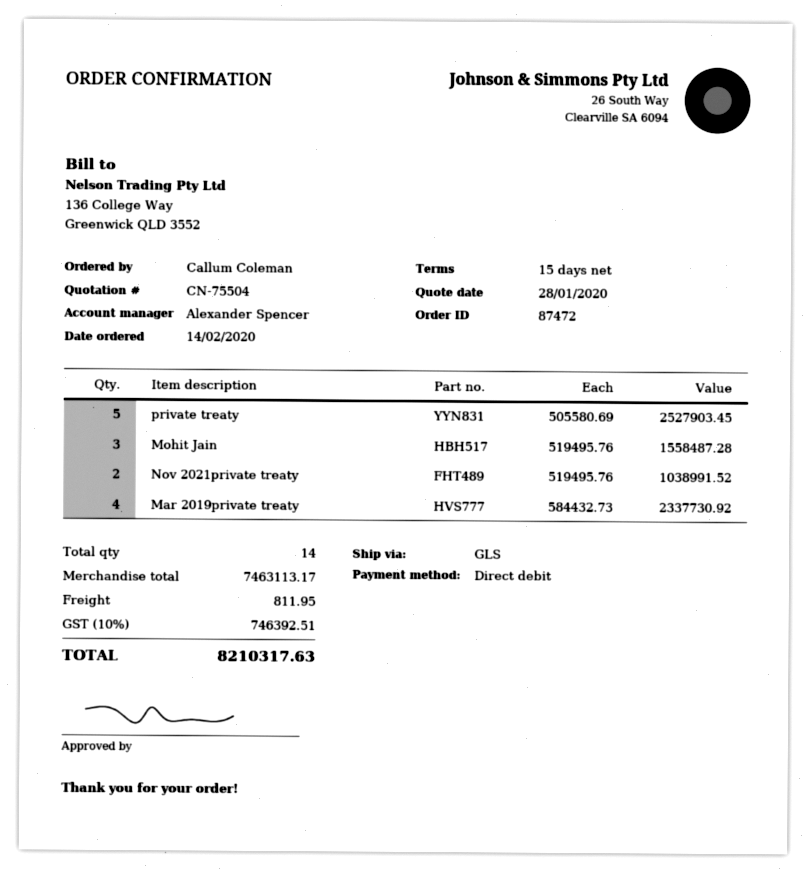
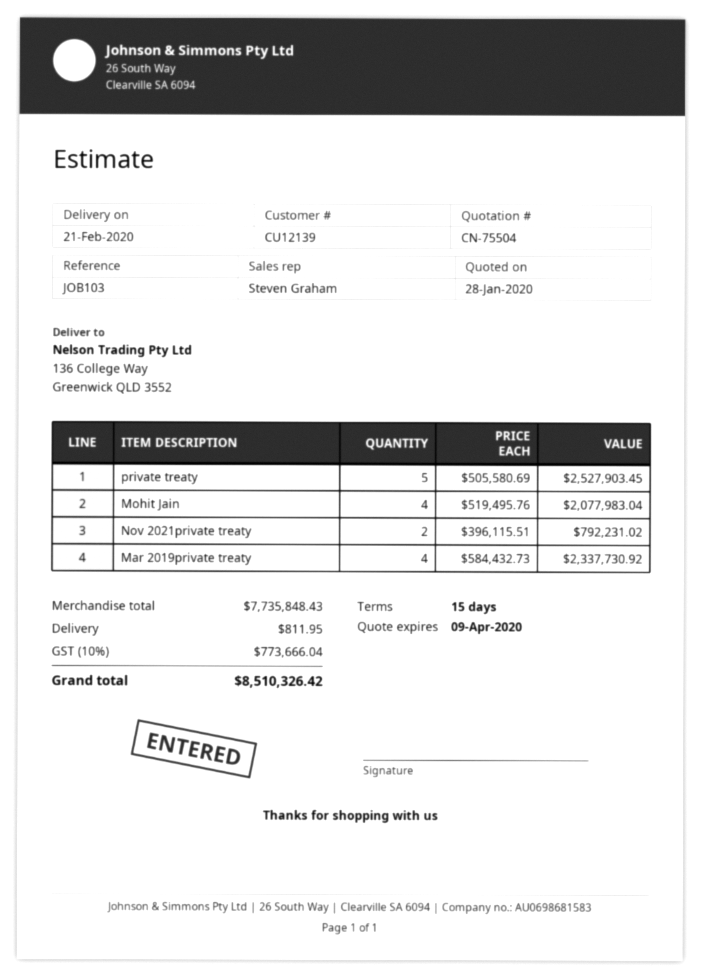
sales rep: Alexander Spencer -> Steven Graham
Mohit Jain: 3 x 519495.76 = 1558487.28 -> 4 x 519495.76 = 2077983.04
Nov 2021private treaty: 2 x 519495.76 = 1038991.52 -> 2 x 396115.51 = 792231.02
subtotal: 7463113.17 -> 7735848.43
tax: 10% = 746392.51 -> 10% = 773666.04
total: 8210317.63 -> 8510326.42

